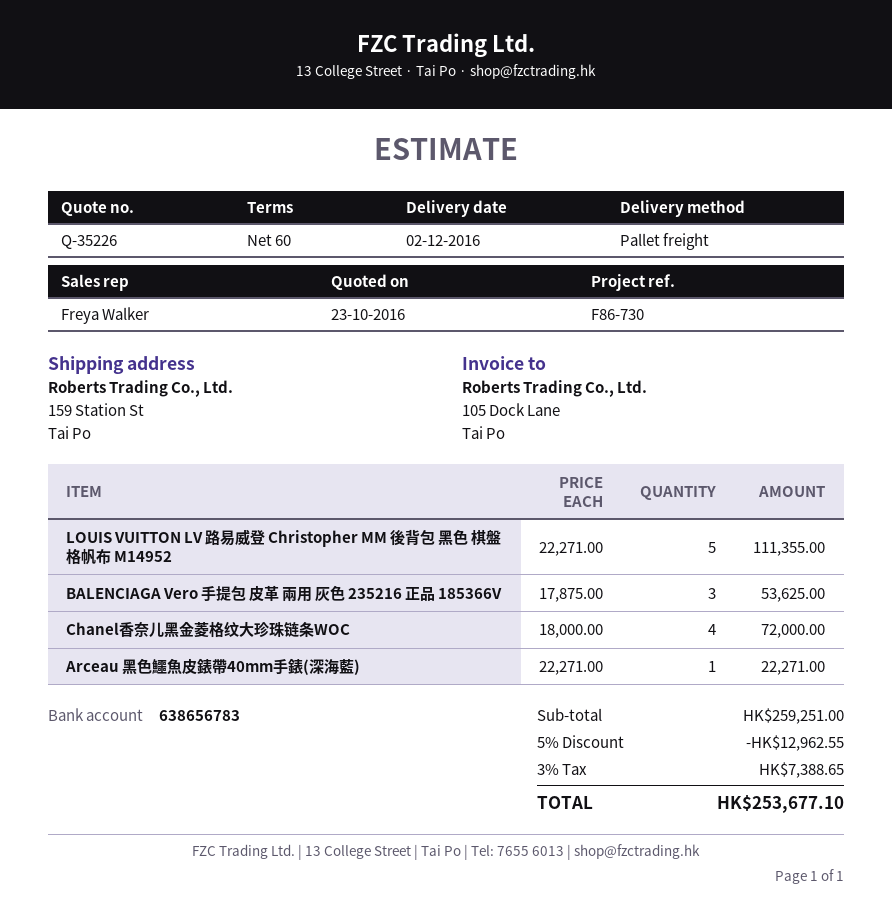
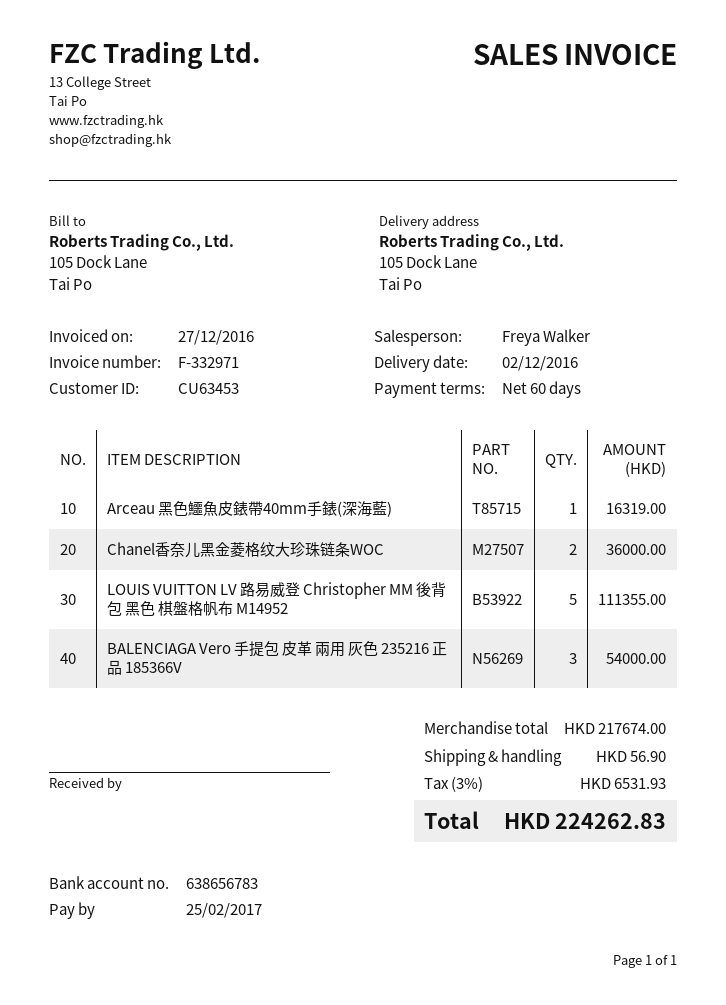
ship to: 159 Station St, Tai Po -> 105 Dock Lane, Tai Po
BALENCIAGA Vero 手提包 皮革 兩用 灰色 235216 正品 185366V: 3 for 53625.00 -> 3 for 54000.00
Chanel香奈儿黑金菱格纹大珍珠链条WOC: 4 for 72000.00 -> 2 for 36000.00
Arceau 黑色鱷魚皮錶帶40mm手錶(深海藍): 1 for 22271.00 -> 1 for 16319.00
subtotal: 259251.00 -> 217674.00
discount: 5% = 12962.55 -> none
shipping: none -> 56.90
tax: 3% = 7388.65 -> 3% = 6531.93
total: 253677.10 -> 224262.83

